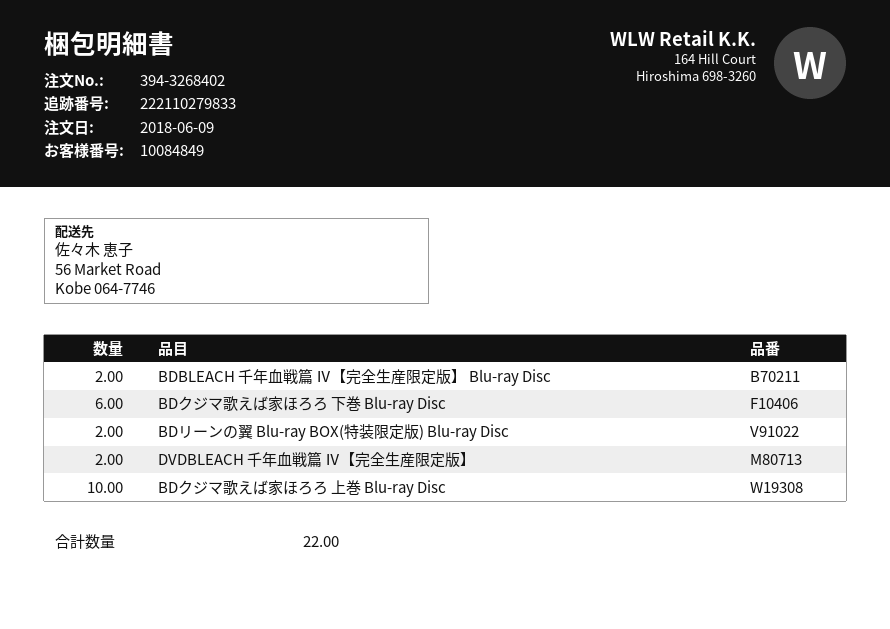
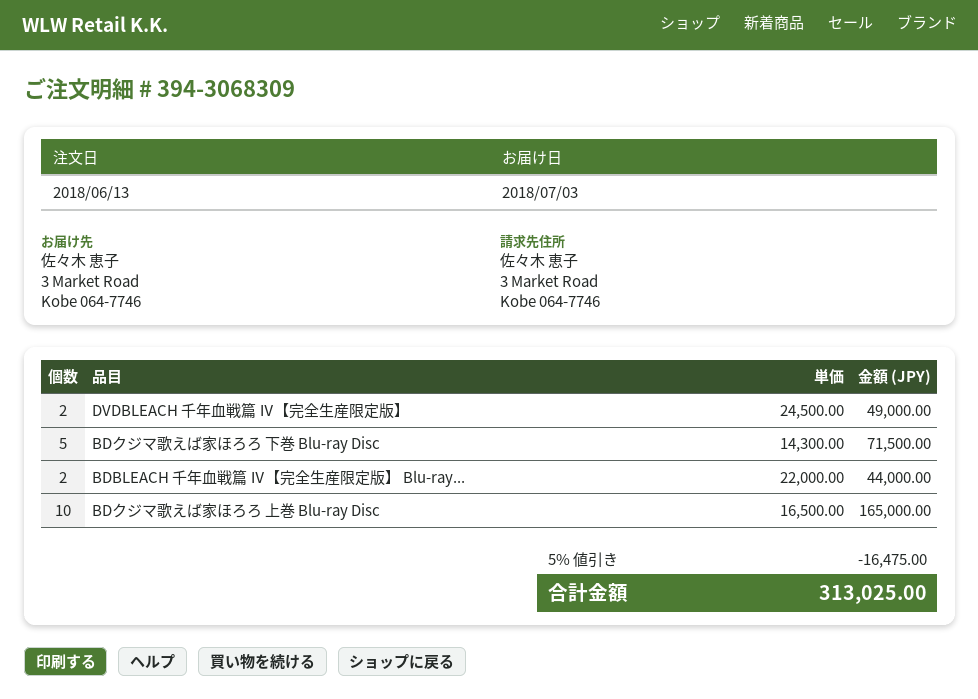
order number: 394-3268402 -> 394-3068309
order date: 2018-06-09 -> 2018-06-13
ship to: 56 Market Road, Kobe 064-7746 -> 3 Market Road, Kobe 064-7746
BDクジマ歌えば家ほろろ 下巻 Blu-ray Disc: 6 -> 5
BDリーンの翼 Blu-ray BOX(特装限定版) Blu-ray Disc: 2 -> none

